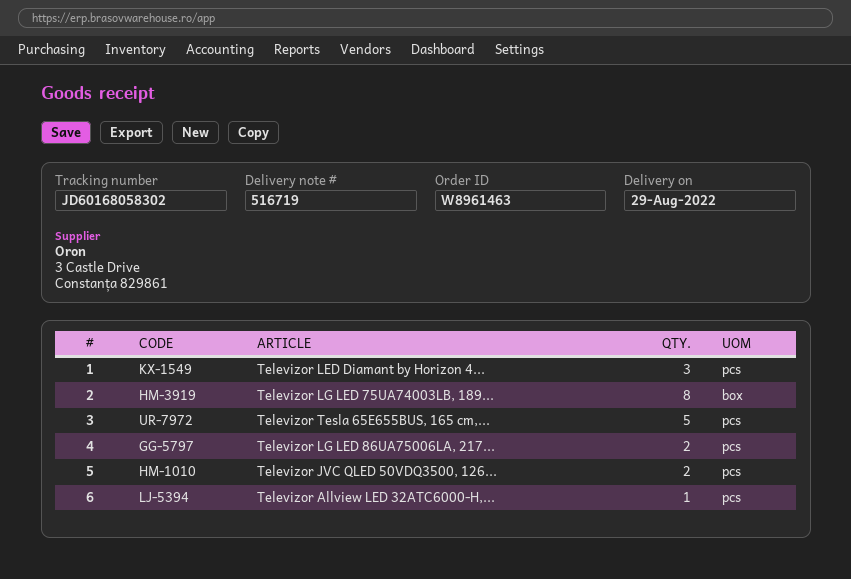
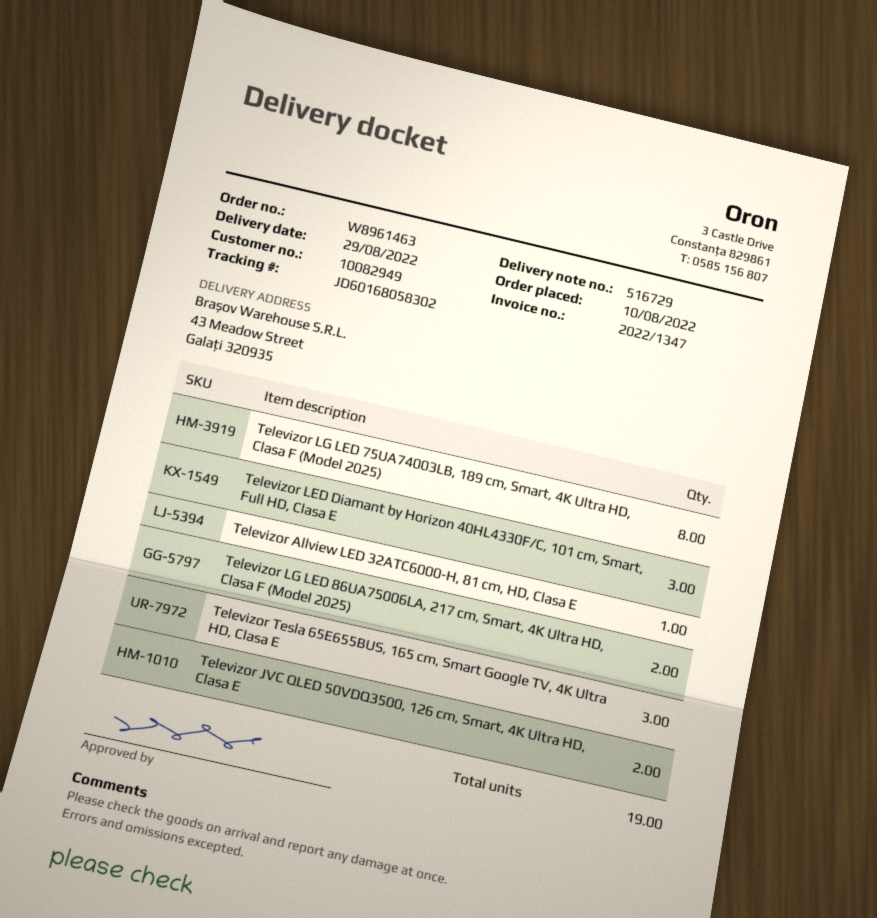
delivery note number: 516719 -> 516729
Televizor Tesla 65E655BUS, 165 cm,...: 5 -> 3

